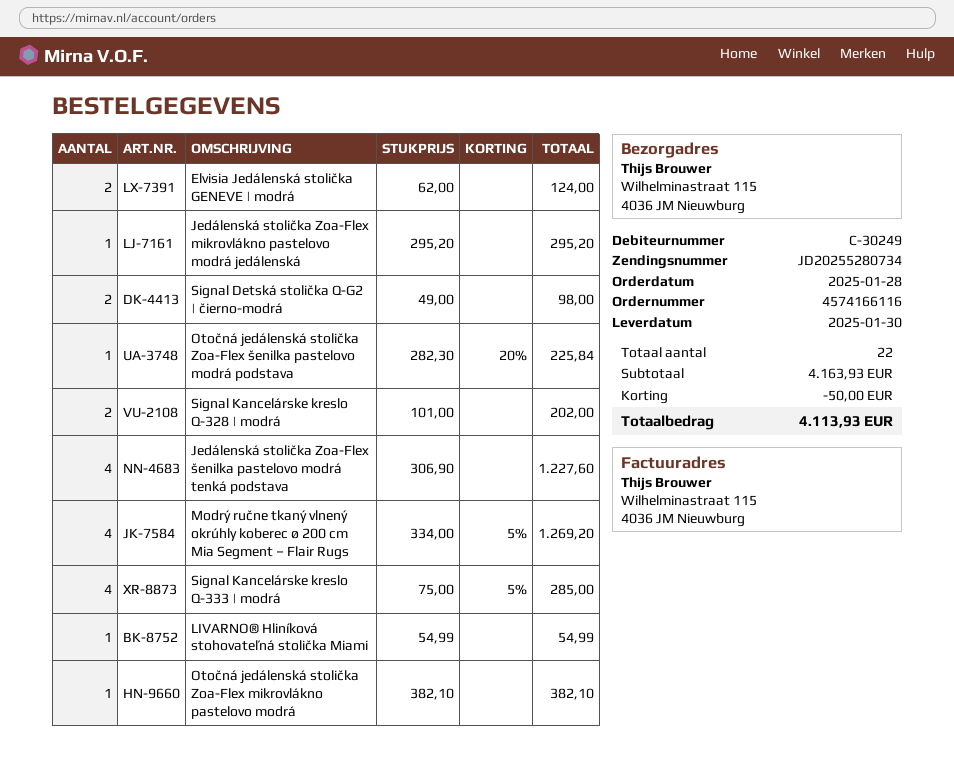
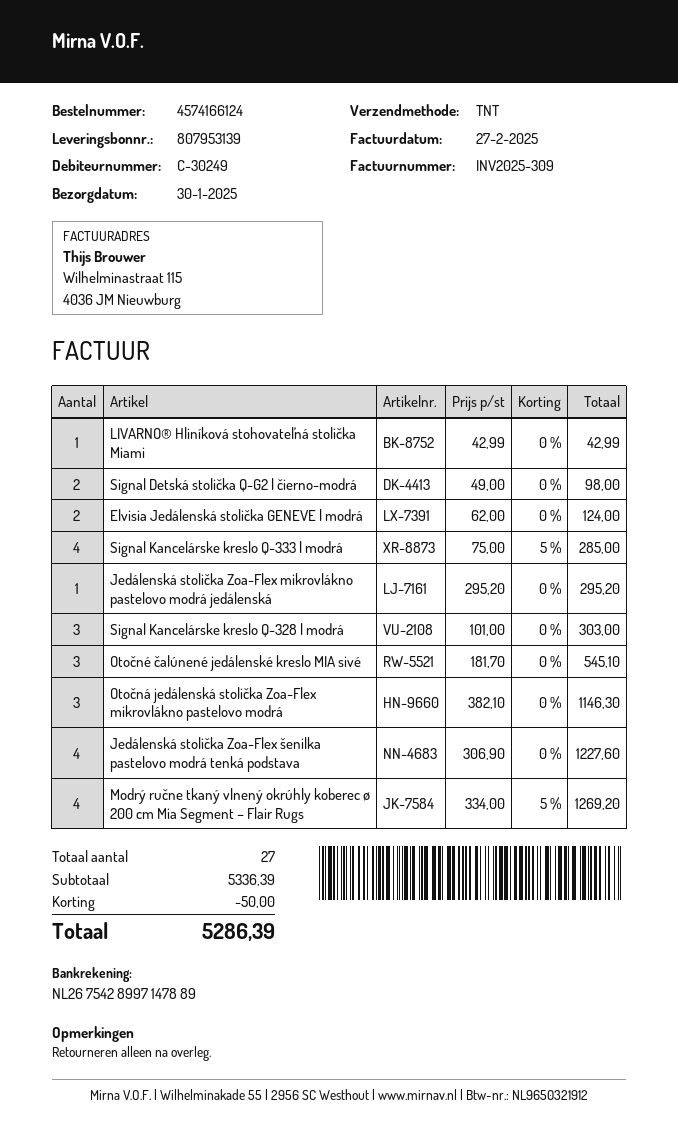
order number: 4574166116 -> 4574166124
Otočná jedálenská stolička Zoa-Flex šenilka pastelovo modrá podstava: 1 x 282.30 - 20% = 225.84 -> none
Signal Kancelárske kreslo Q-328 | modrá: 2 x 101.00 = 202.00 -> 3 x 101.00 = 303.00
LIVARNO® Hliníková stohovateľná stolička Miami: 1 x 54.99 = 54.99 -> 1 x 42.99 = 42.99
Otočná jedálenská stolička Zoa-Flex mikrovlákno pastelovo modrá: 1 x 382.10 = 382.10 -> 3 x 382.10 = 1146.30
Otočné čalúnené jedálenské kreslo MIA sivé: none -> 3 x 181.70 = 545.10
total quantity: 22 -> 27
subtotal: 4163.93 -> 5336.39
total: 4113.93 -> 5286.39

